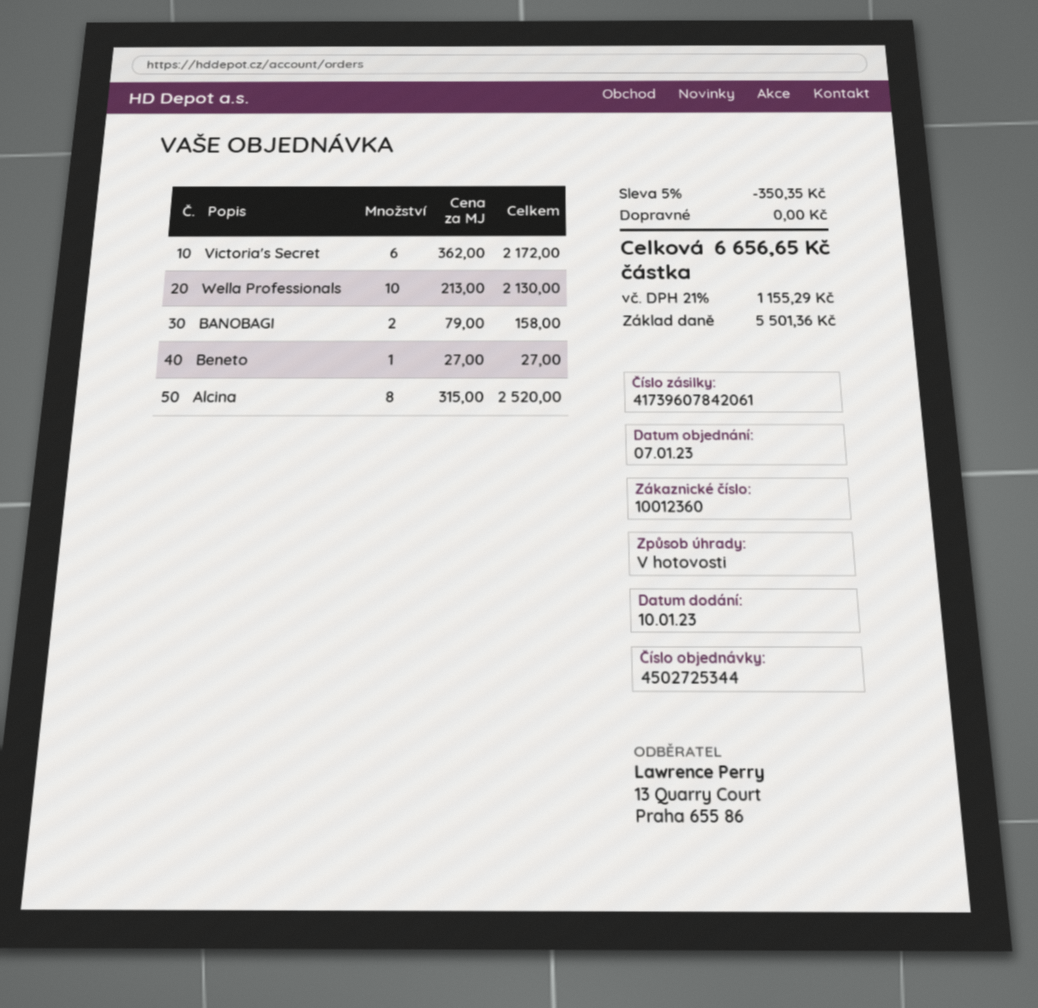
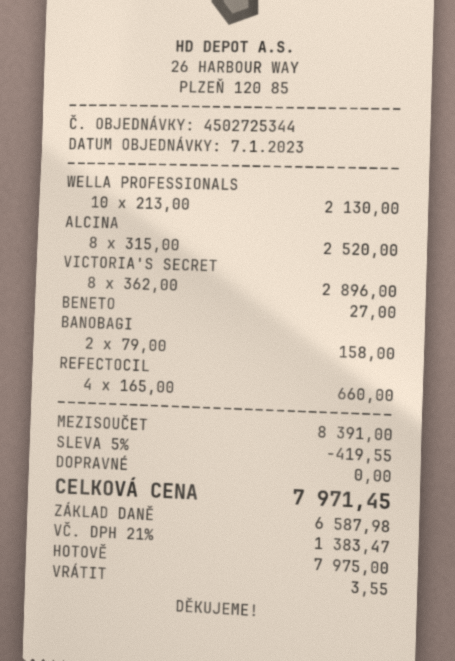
Victoria's Secret: 6 x 362.00 = 2172.00 -> 8 x 362.00 = 2896.00
REFECTOCIL: none -> 4 x 165.00 = 660.00
discount: 5% = 350.35 -> 5% = 419.55
net: 5501.36 -> 6587.98
tax: 21% = 1155.29 -> 21% = 1383.47
total: 6656.65 -> 7971.45

